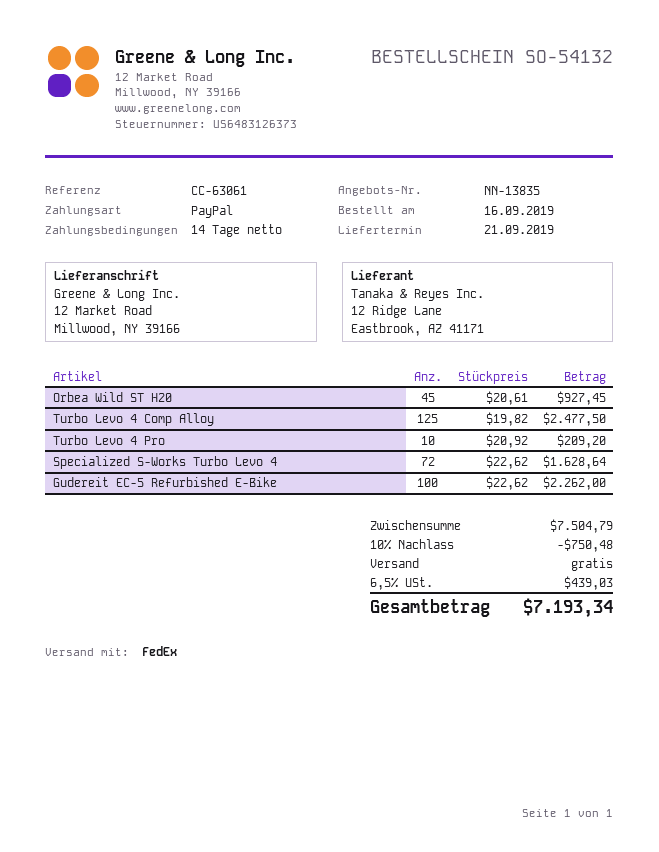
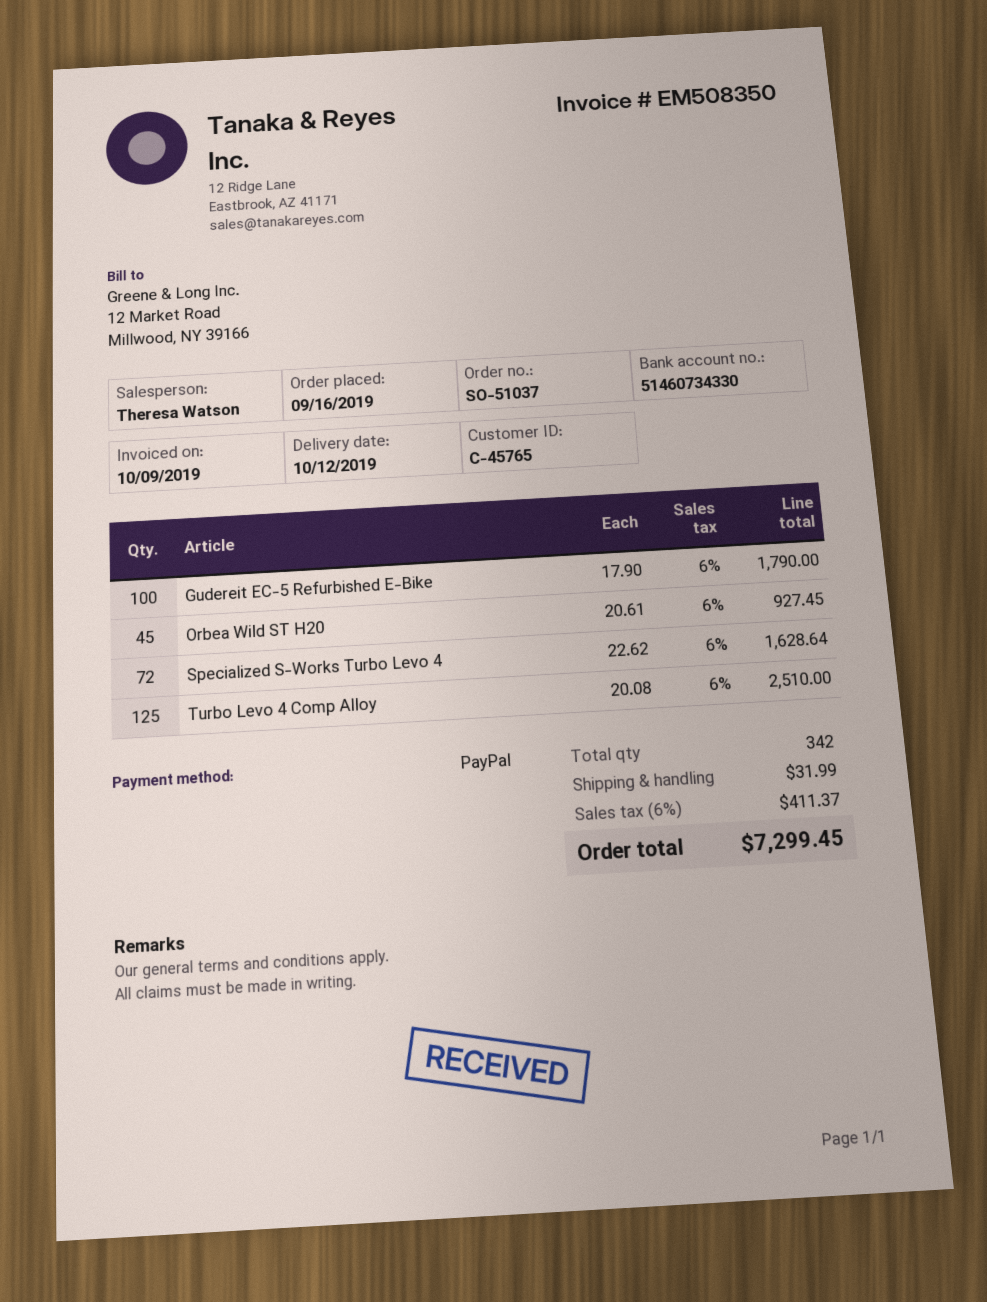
order number: SO-54132 -> SO-51037
delivery date: 2019-09-21 -> 2019-10-12
Turbo Levo 4 Comp Alloy: 125 x 19.82 = 2477.50 -> 125 x 20.08 = 2510.00
Turbo Levo 4 Pro: 10 x 20.92 = 209.20 -> none
Gudereit EC-5 Refurbished E-Bike: 100 x 22.62 = 2262.00 -> 100 x 17.90 = 1790.00
discount: 10% = 750.48 -> none
shipping: 0.00 -> 31.99
tax: 6.5% = 439.03 -> 6% = 411.37
total: 7193.34 -> 7299.45

